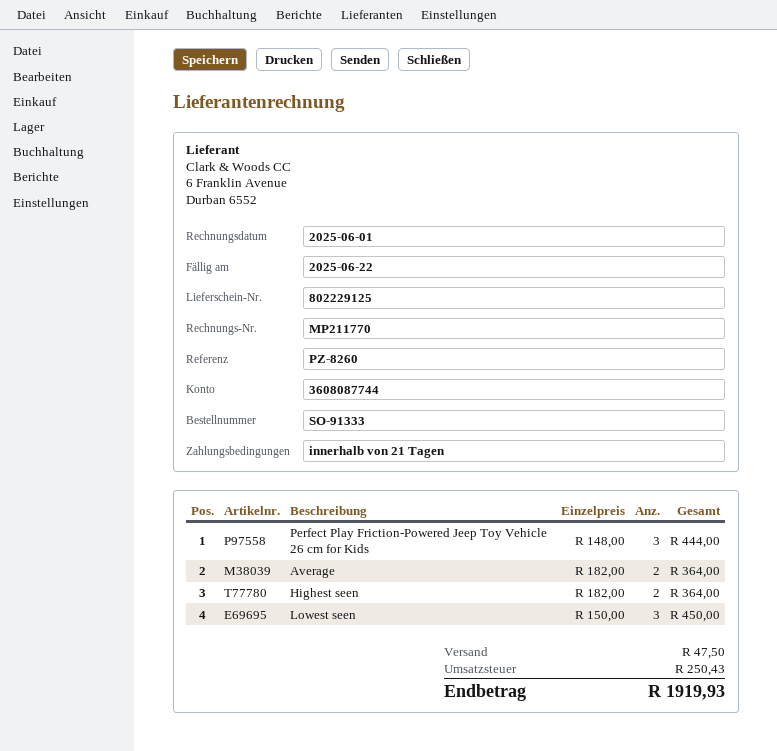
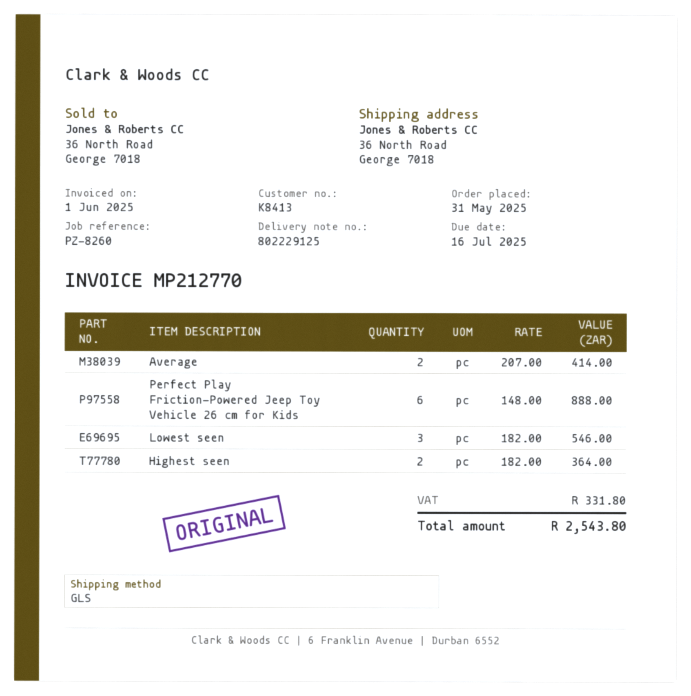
invoice number: MP211770 -> MP212770
due date: 2025-06-22 -> 2025-07-16
Perfect Play Friction-Powered Jeep Toy Vehicle 26 cm for Kids: 3 x 148.00 = 444.00 -> 6 x 148.00 = 888.00
Average: 2 x 182.00 = 364.00 -> 2 x 207.00 = 414.00
Lowest seen: 3 x 150.00 = 450.00 -> 3 x 182.00 = 546.00
shipping: 47.50 -> none
tax: 250.43 -> 331.80
total: 1919.93 -> 2543.80

